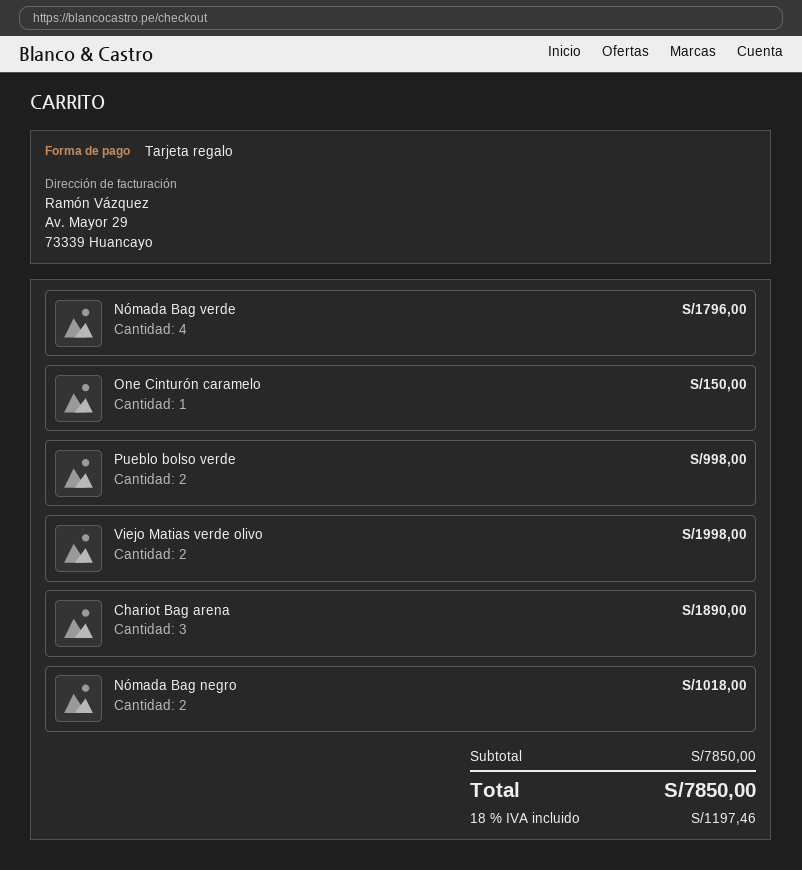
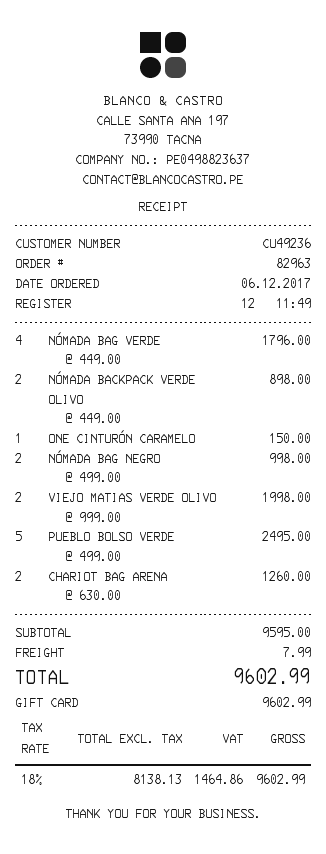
Pueblo bolso verde: 2 for 998.00 -> 5 for 2495.00
Chariot Bag arena: 3 for 1890.00 -> 2 for 1260.00
Nómada Bag negro: 2 for 1018.00 -> 2 for 998.00
NÓMADA BACKPACK VERDE OLIVO: none -> 2 for 898.00
subtotal: 7850.00 -> 9595.00
shipping: none -> 7.99
tax: 18% = 1197.46 -> 18% = 1464.86
total: 7850.00 -> 9602.99

